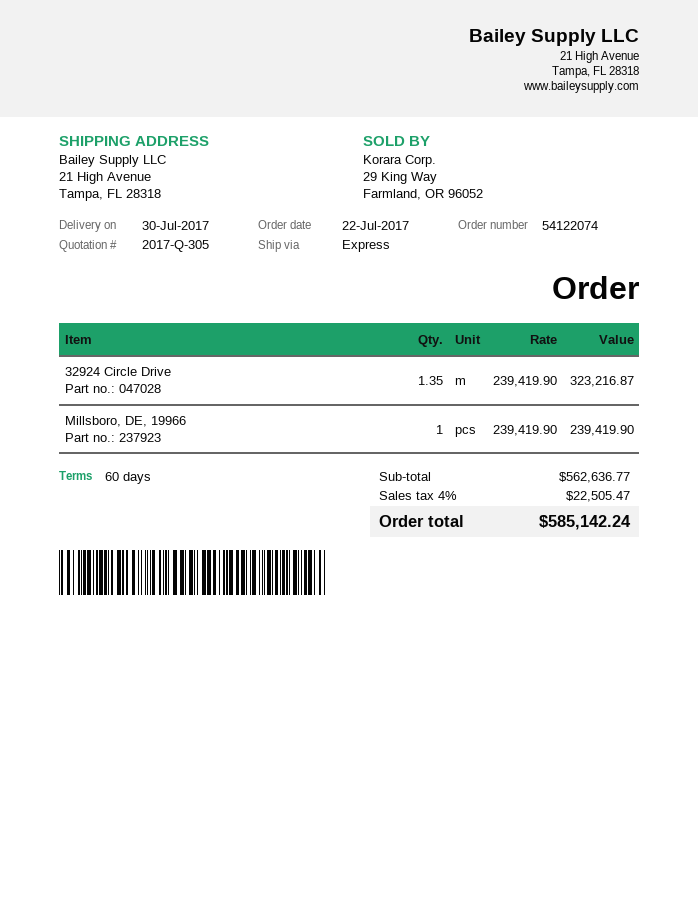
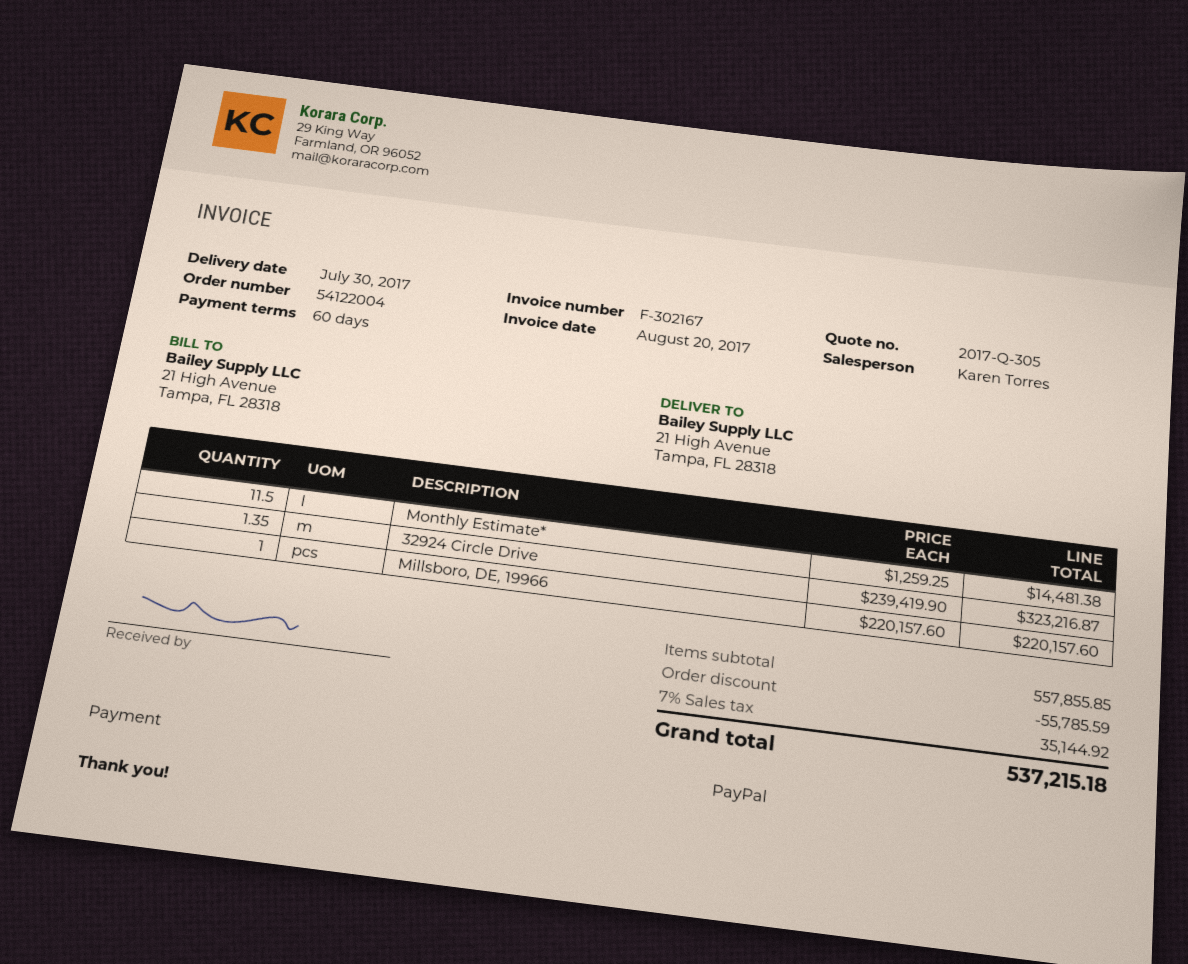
order number: 54122074 -> 54122004
Millsboro, DE, 19966: 1 x 239419.90 = 239419.90 -> 1 x 220157.60 = 220157.60
Monthly Estimate*: none -> 11.5 x 1259.25 = 14481.38
subtotal: 562636.77 -> 557855.85
discount: none -> 55785.59
tax: 4% = 22505.47 -> 7% = 35144.92
total: 585142.24 -> 537215.18

